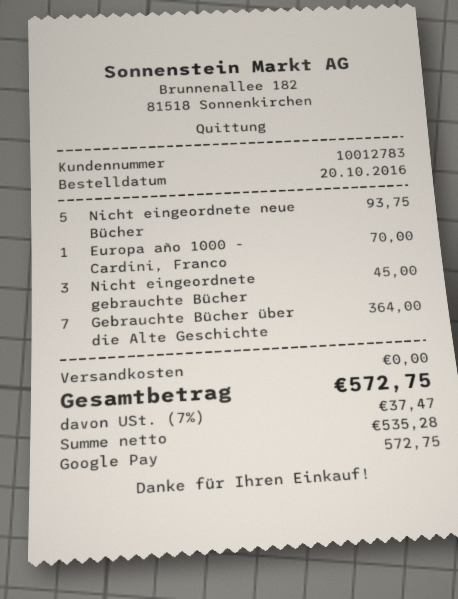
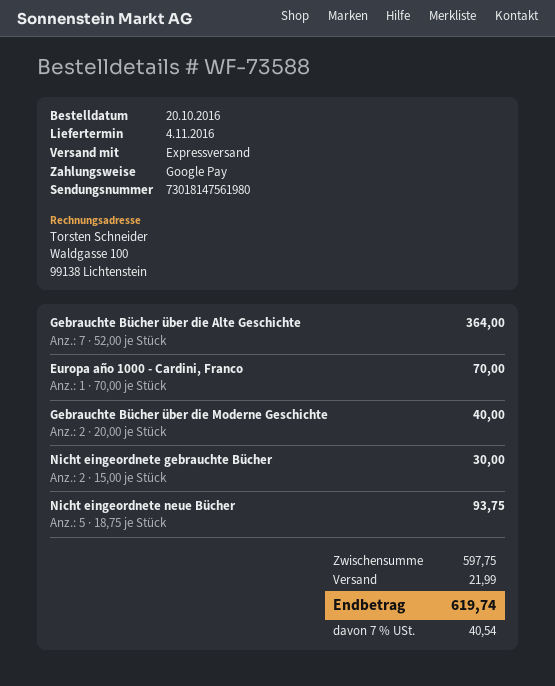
Nicht eingeordnete gebrauchte Bücher: 3 for 45.00 -> 2 for 30.00
Gebrauchte Bücher über die Moderne Geschichte: none -> 2 for 40.00
shipping: 0.00 -> 21.99
tax: 7% = 37.47 -> 7% = 40.54
total: 572.75 -> 619.74

